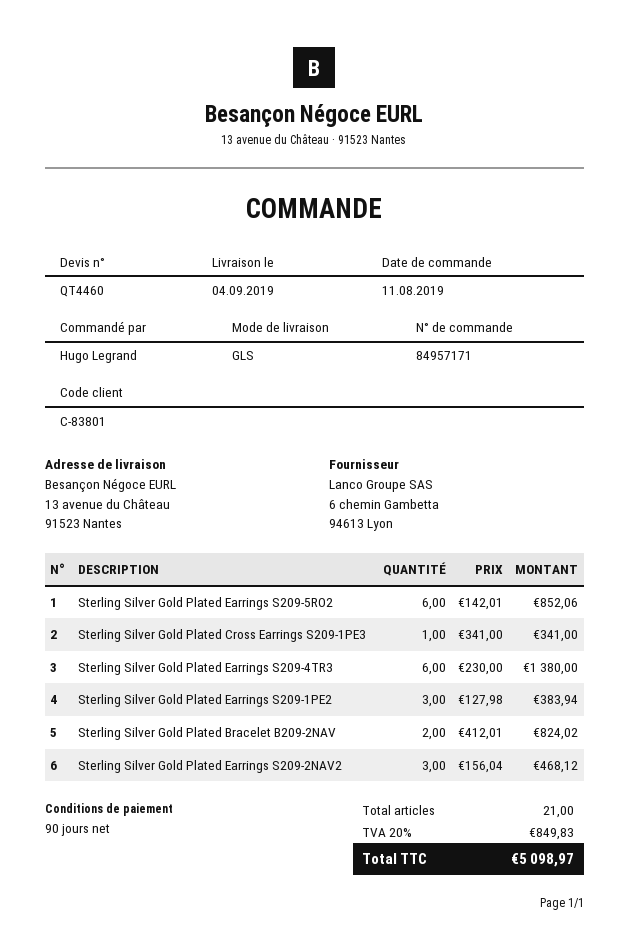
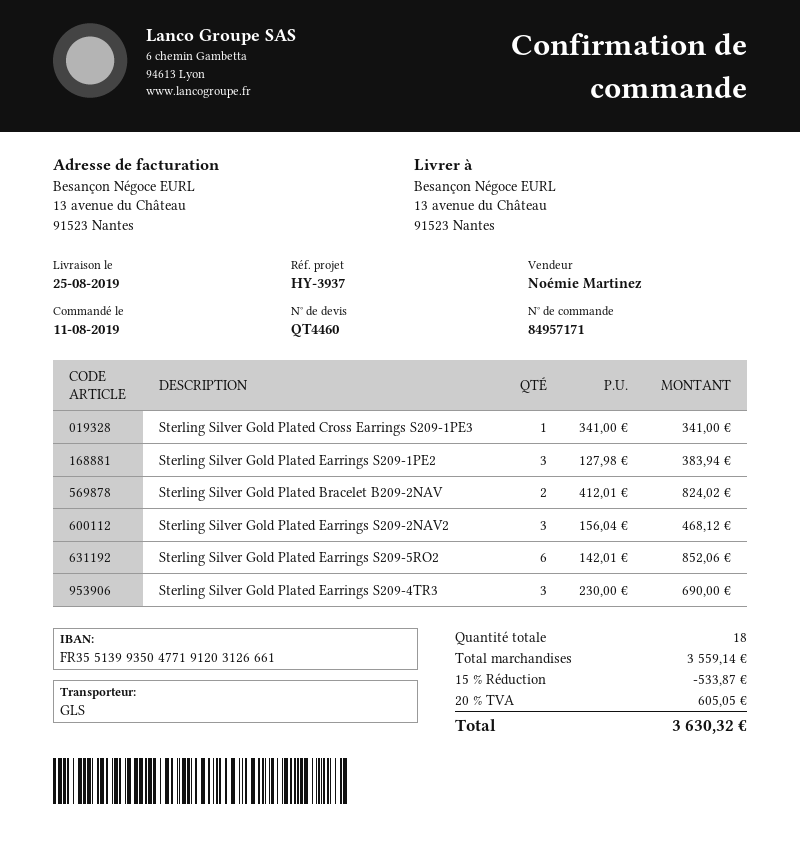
delivery date: 2019-09-04 -> 2019-08-25
Sterling Silver Gold Plated Earrings S209-4TR3: 6 x 230.00 = 1380.00 -> 3 x 230.00 = 690.00
total quantity: 21 -> 18
discount: none -> 15% = 533.87
tax: 20% = 849.83 -> 20% = 605.05
total: 5098.97 -> 3630.32

